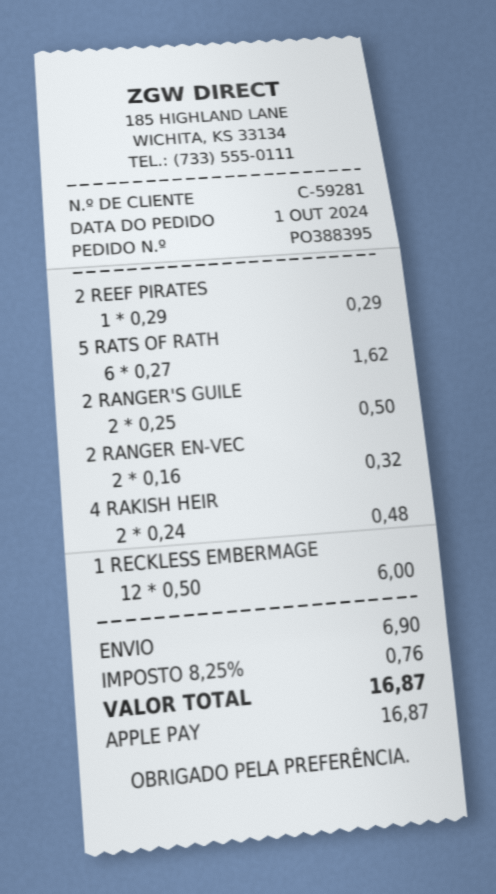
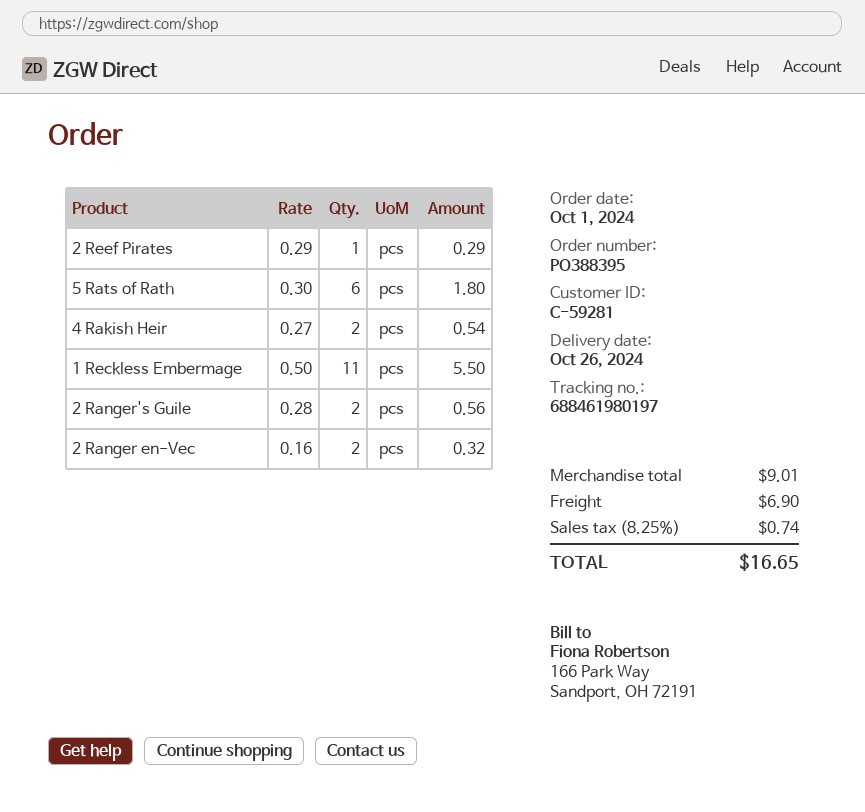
5 RATS OF RATH: 6 x 0.27 = 1.62 -> 6 x 0.30 = 1.80
2 RANGER'S GUILE: 2 x 0.25 = 0.50 -> 2 x 0.28 = 0.56
4 RAKISH HEIR: 2 x 0.24 = 0.48 -> 2 x 0.27 = 0.54
1 RECKLESS EMBERMAGE: 12 x 0.50 = 6.00 -> 11 x 0.50 = 5.50
tax: 8.25% = 0.76 -> 8.25% = 0.74
total: 16.87 -> 16.65

